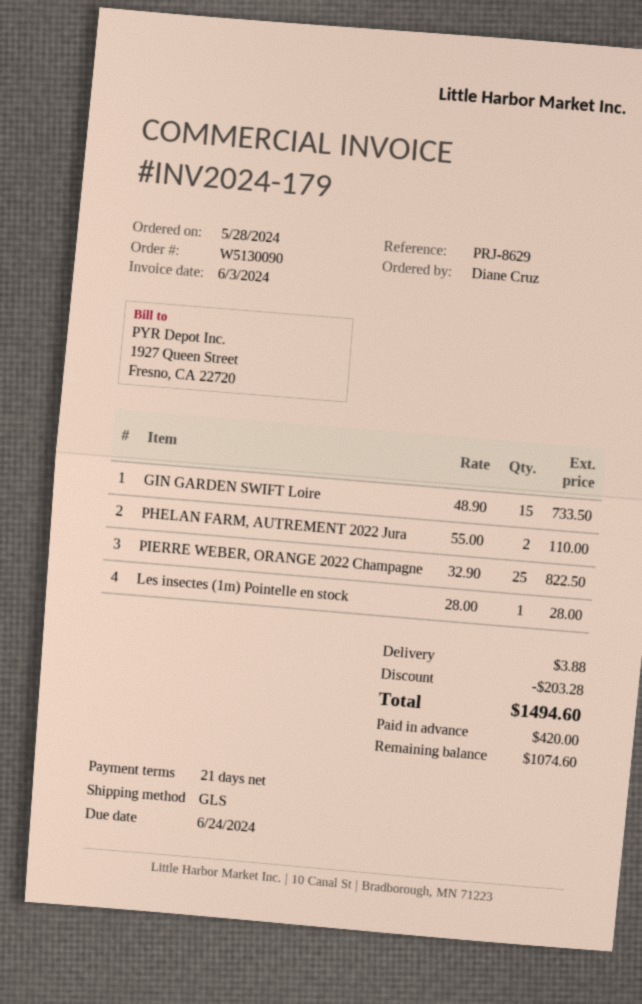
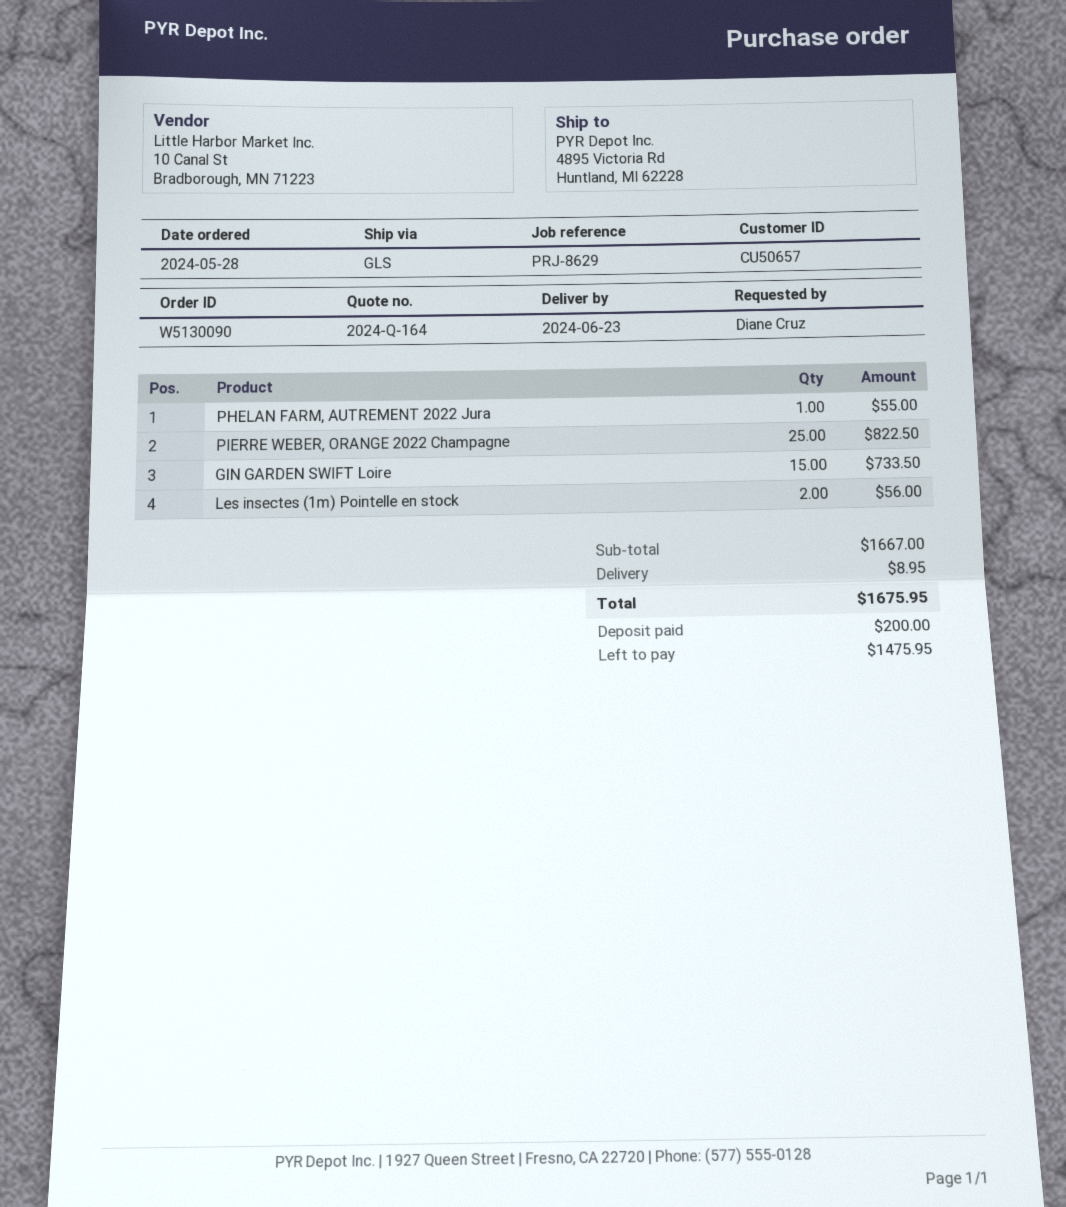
PHELAN FARM, AUTREMENT 2022 Jura: 2 for 110.00 -> 1 for 55.00
Les insectes (1m) Pointelle en stock: 1 for 28.00 -> 2 for 56.00
discount: 203.28 -> none
shipping: 3.88 -> 8.95
total: 1494.60 -> 1675.95
deposit: 420.00 -> 200.00
balance: 1074.60 -> 1475.95

